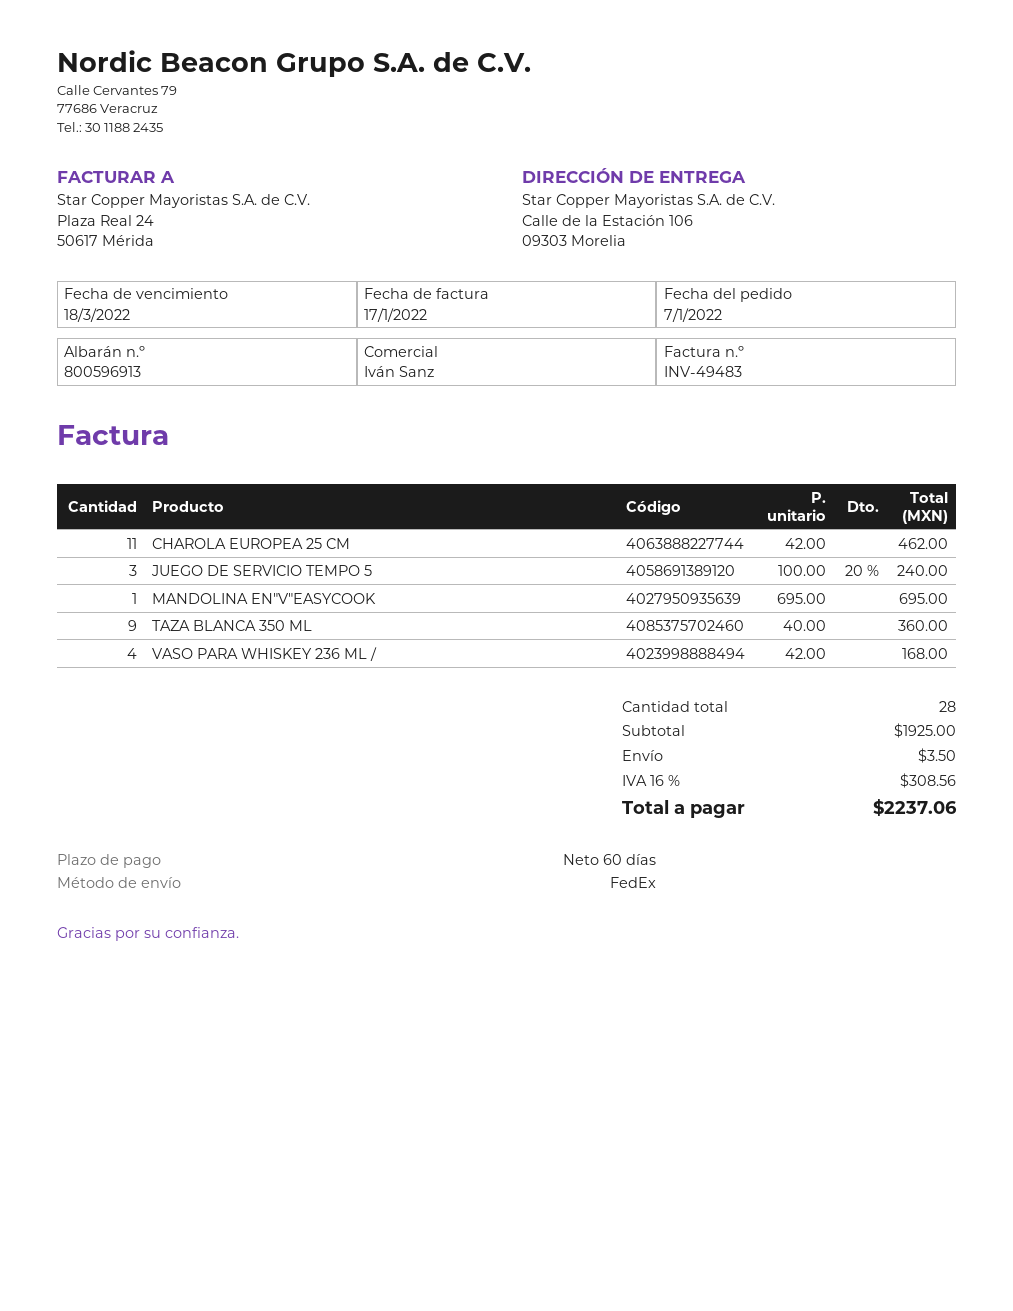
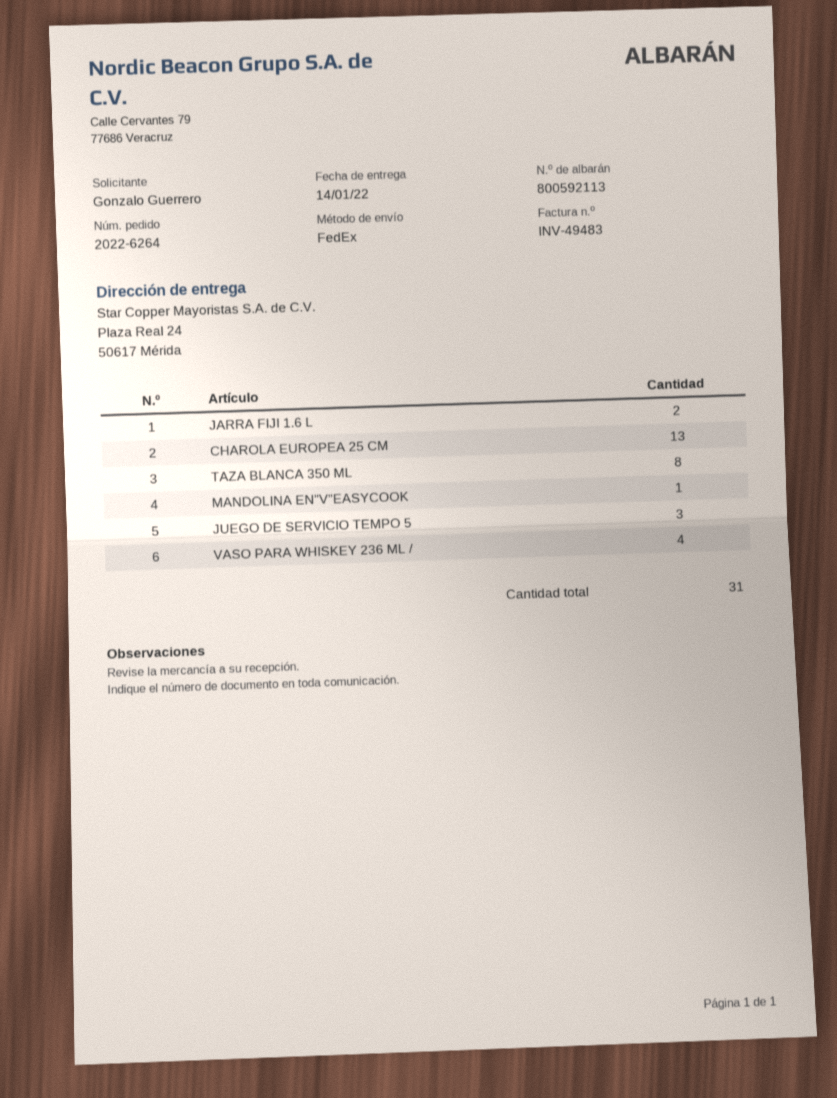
delivery note number: 800596913 -> 800592113
ship to: Calle de la Estación 106, 09303 Morelia -> Plaza Real 24, 50617 Mérida
CHAROLA EUROPEA 25 CM: 11 -> 13
TAZA BLANCA 350 ML: 9 -> 8
JARRA FIJI 1.6 L: none -> 2
total quantity: 28 -> 31

